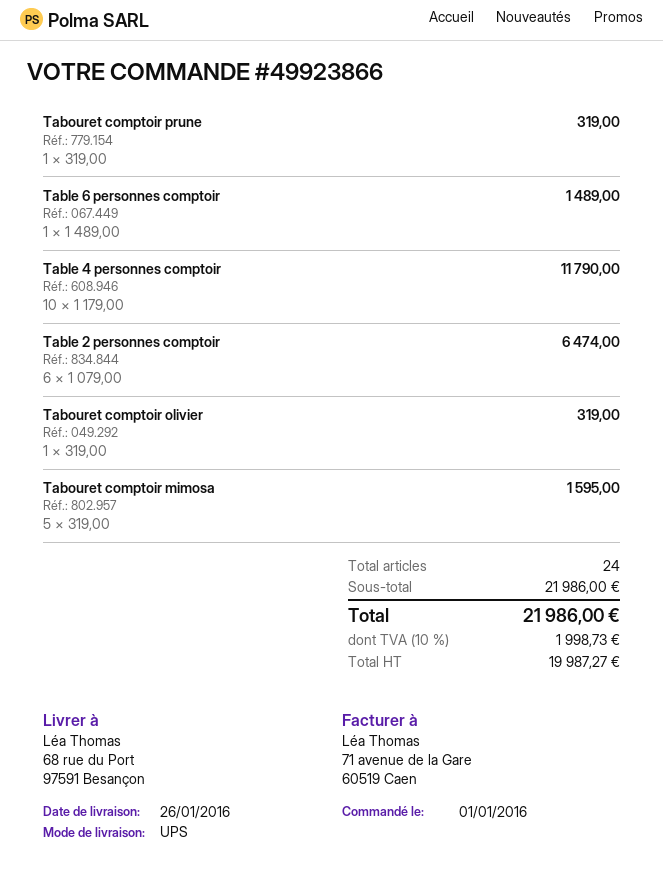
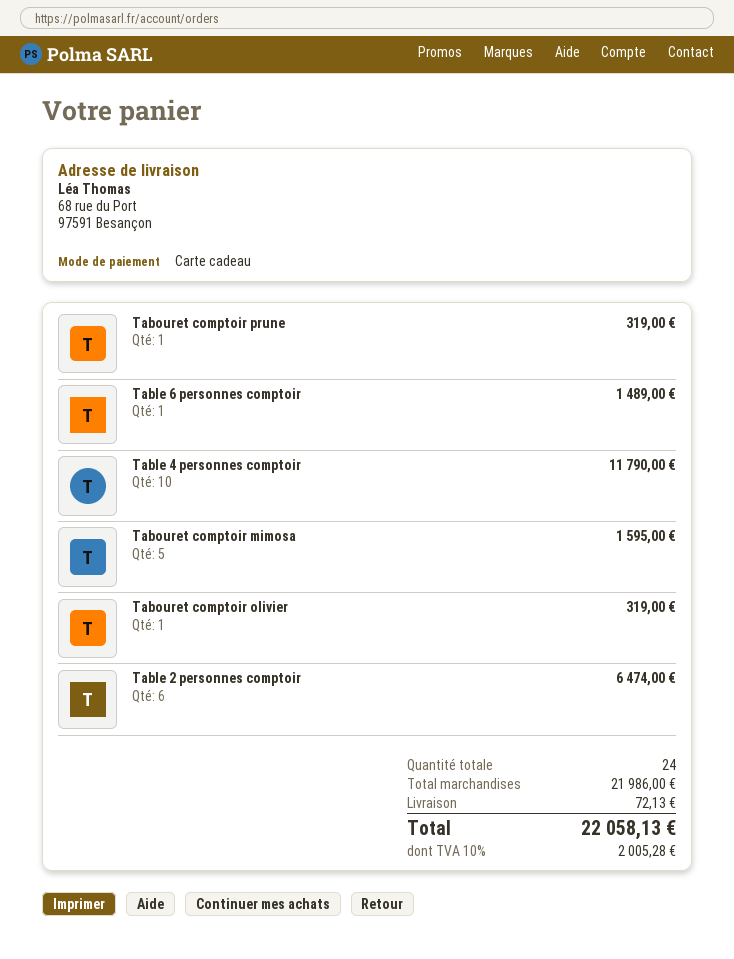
shipping: none -> 72.13
tax: 10% = 1998.73 -> 10% = 2005.28
total: 21986.00 -> 22058.13

